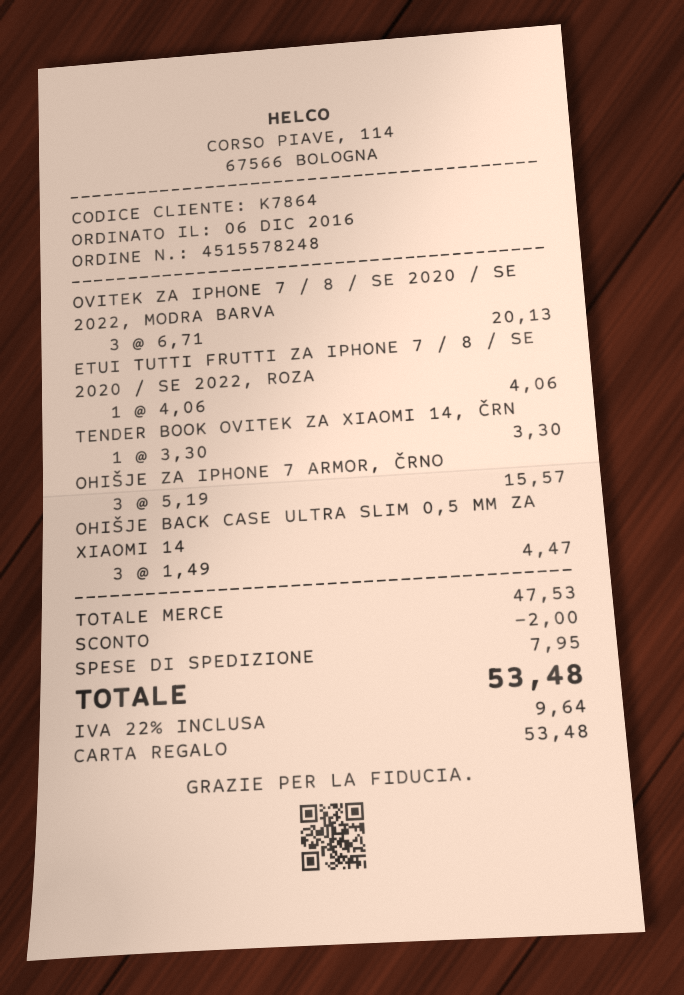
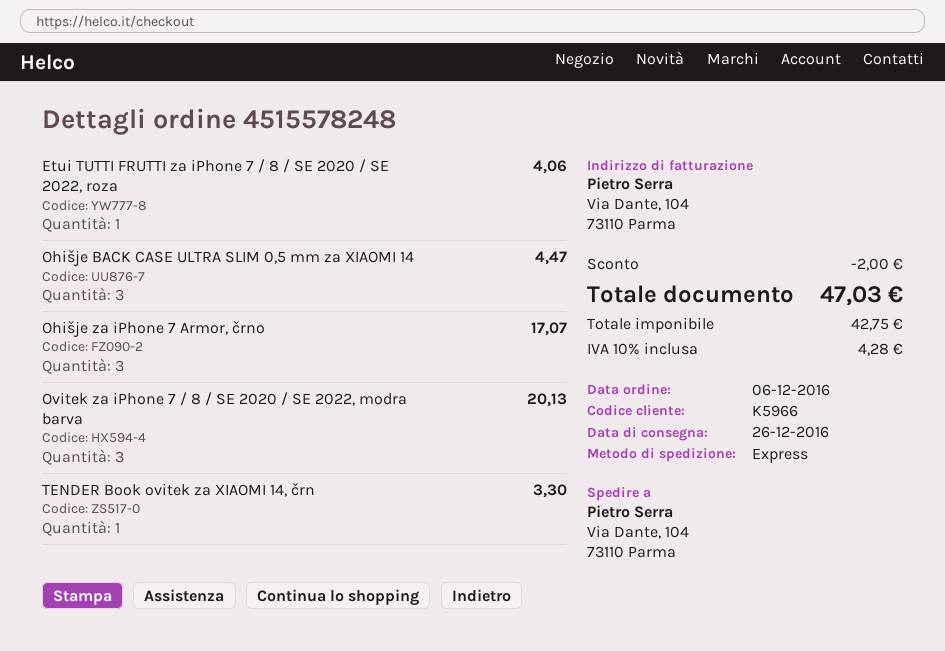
customer number: K7864 -> K5966
OHIŠJE ZA IPHONE 7 ARMOR, ČRNO: 3 for 15.57 -> 3 for 17.07
shipping: 7.95 -> none
tax: 22% = 9.64 -> 10% = 4.28
total: 53.48 -> 47.03

